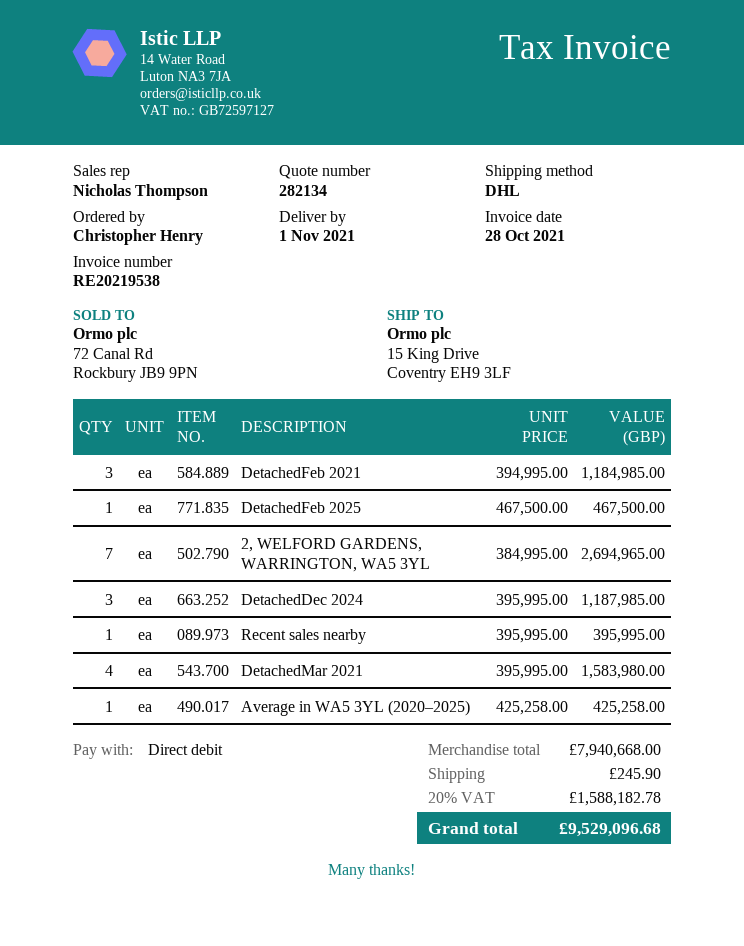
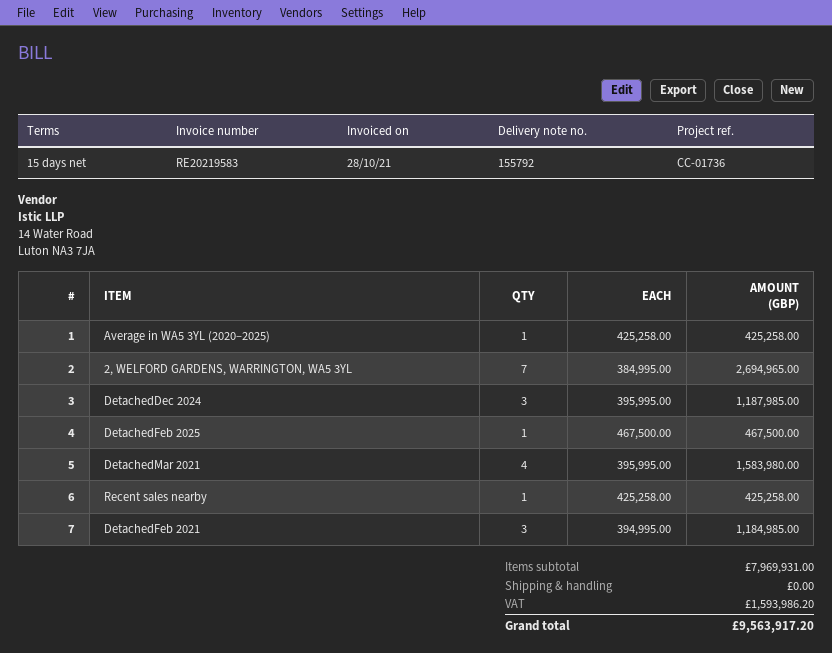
invoice number: RE20219538 -> RE20219583
Recent sales nearby: 1 x 395995.00 = 395995.00 -> 1 x 425258.00 = 425258.00
subtotal: 7940668.00 -> 7969931.00
shipping: 245.90 -> 0.00
tax: 1588182.78 -> 1593986.20
total: 9529096.68 -> 9563917.20

